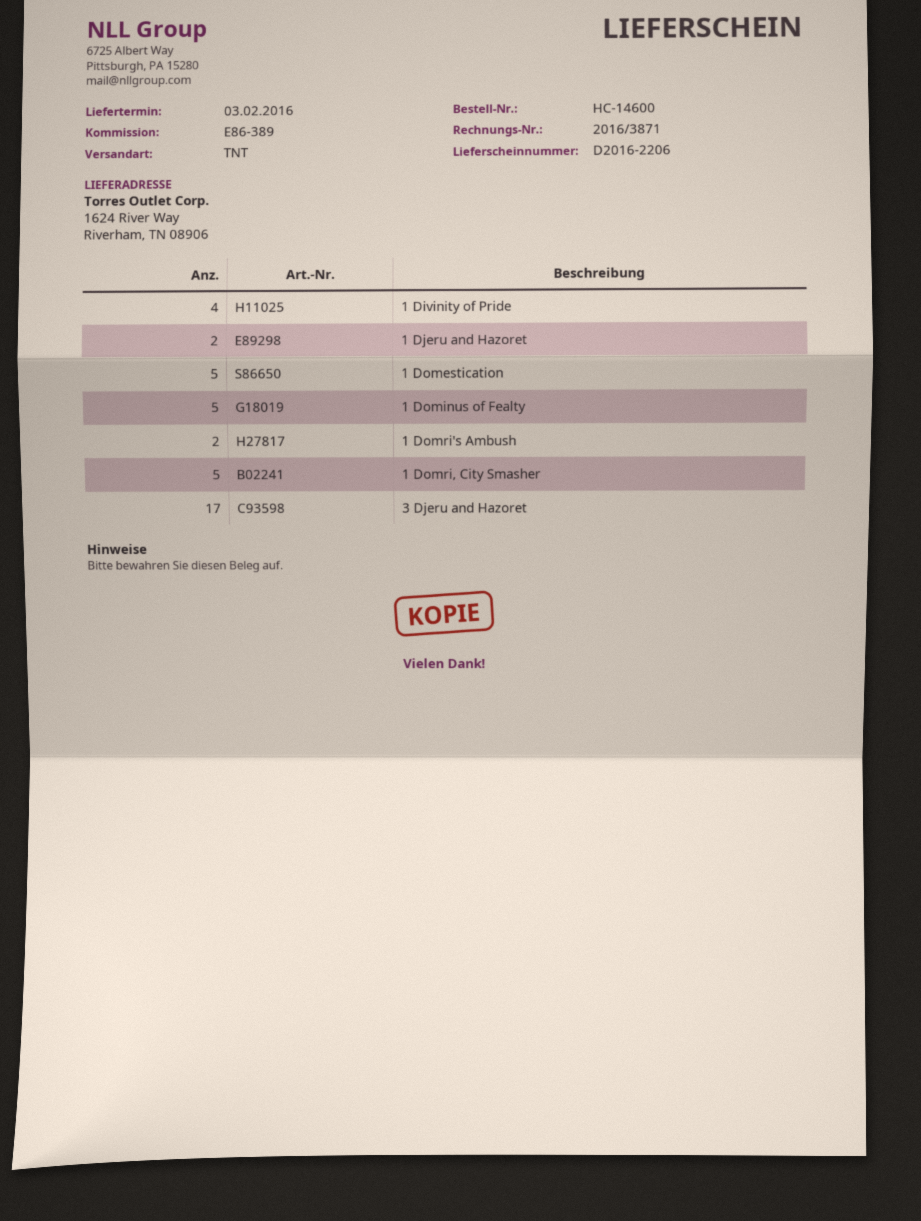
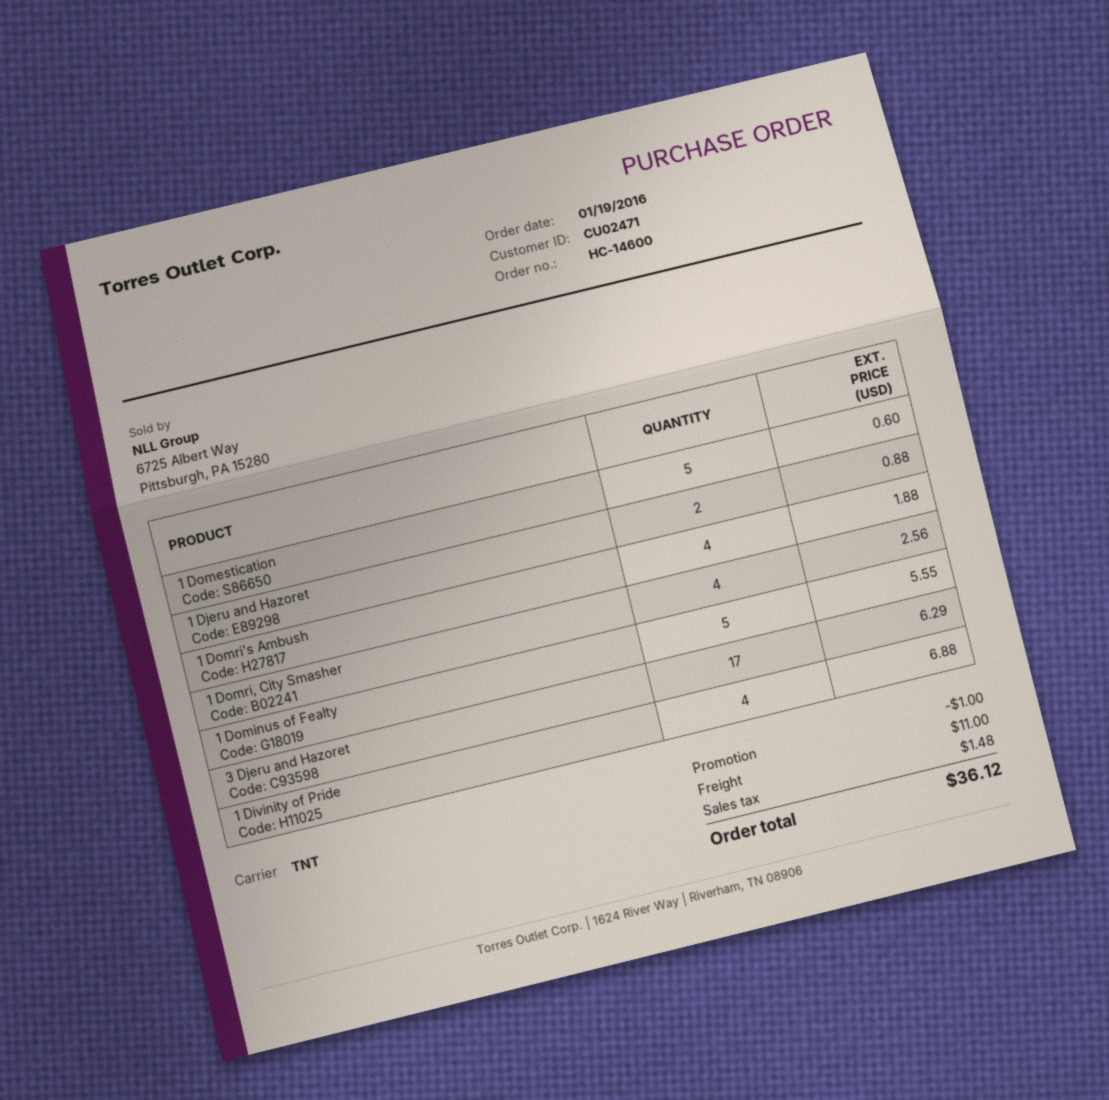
1 Domri's Ambush: 2 -> 4
1 Domri, City Smasher: 5 -> 4

